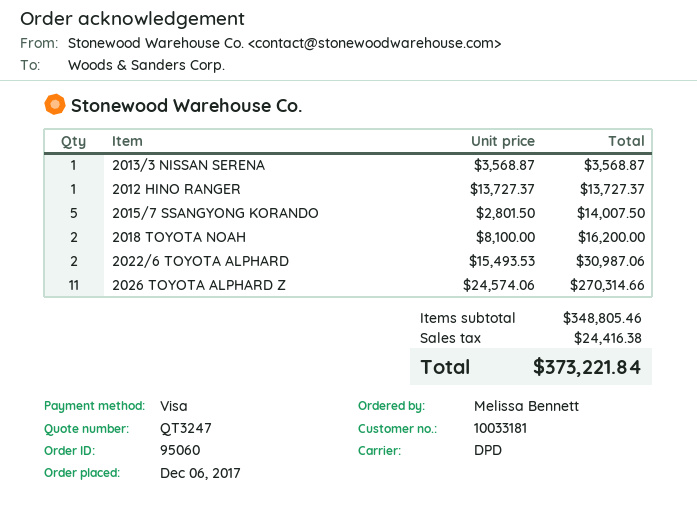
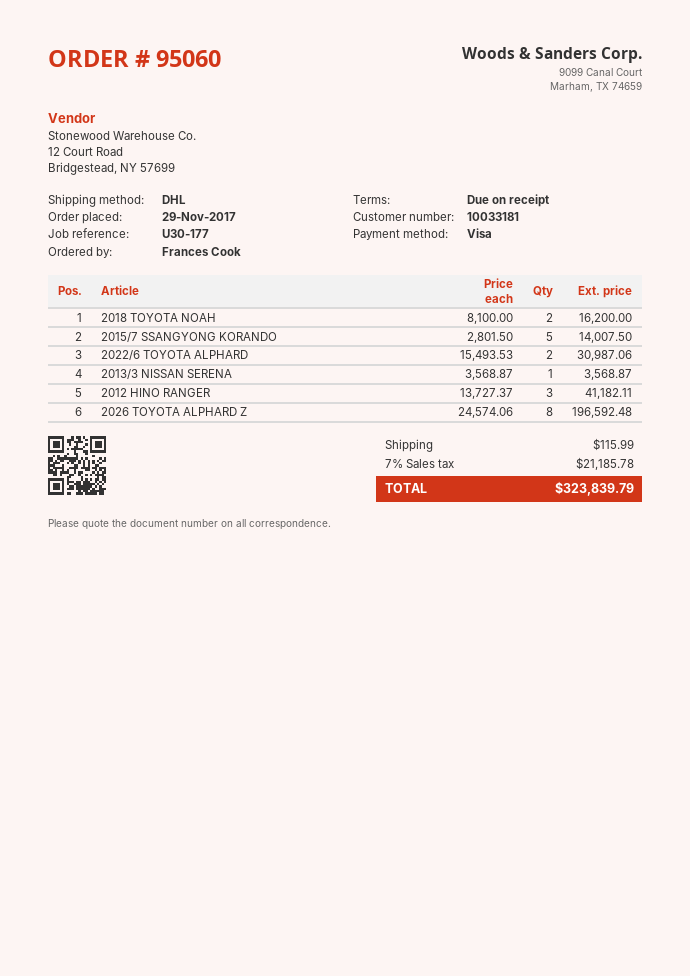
order date: 2017-12-06 -> 2017-11-29
ordered by: Melissa Bennett -> Frances Cook
shipping method: DPD -> DHL
2012 HINO RANGER: 1 x 13727.37 = 13727.37 -> 3 x 13727.37 = 41182.11
2026 TOYOTA ALPHARD Z: 11 x 24574.06 = 270314.66 -> 8 x 24574.06 = 196592.48
shipping: none -> 115.99
tax: 24416.38 -> 21185.78
total: 373221.84 -> 323839.79

